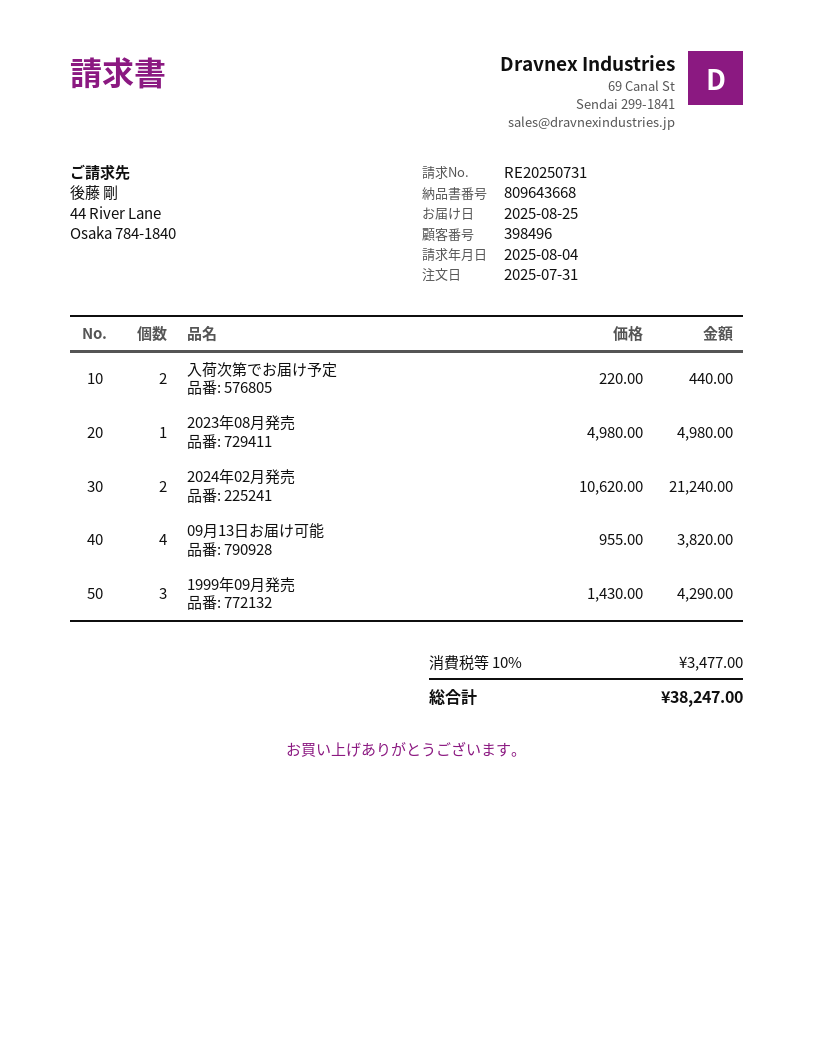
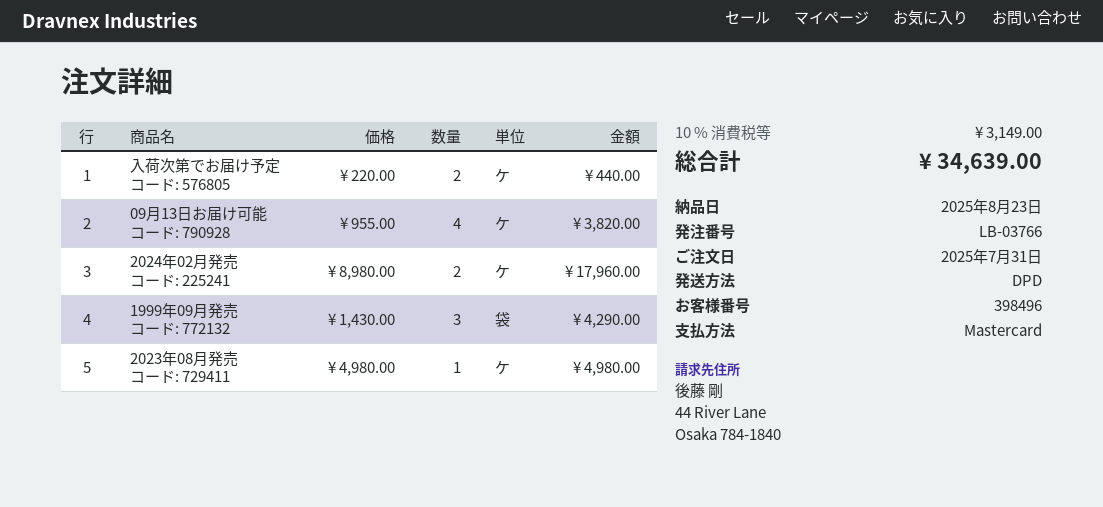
delivery date: 2025-08-25 -> 2025-08-23
2024年02月発売: 2 x 10620.00 = 21240.00 -> 2 x 8980.00 = 17960.00
tax: 10% = 3477.00 -> 10% = 3149.00
total: 38247.00 -> 34639.00

